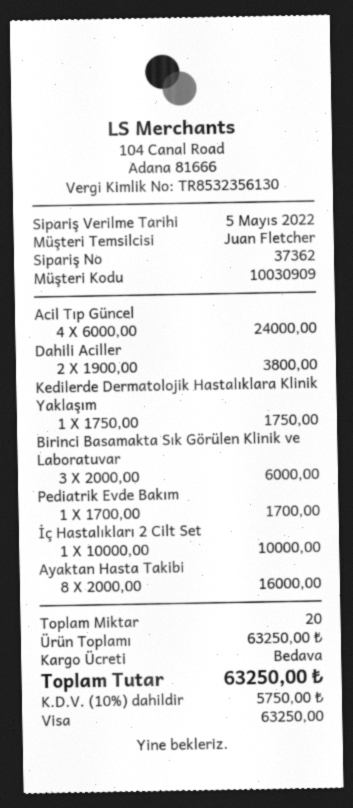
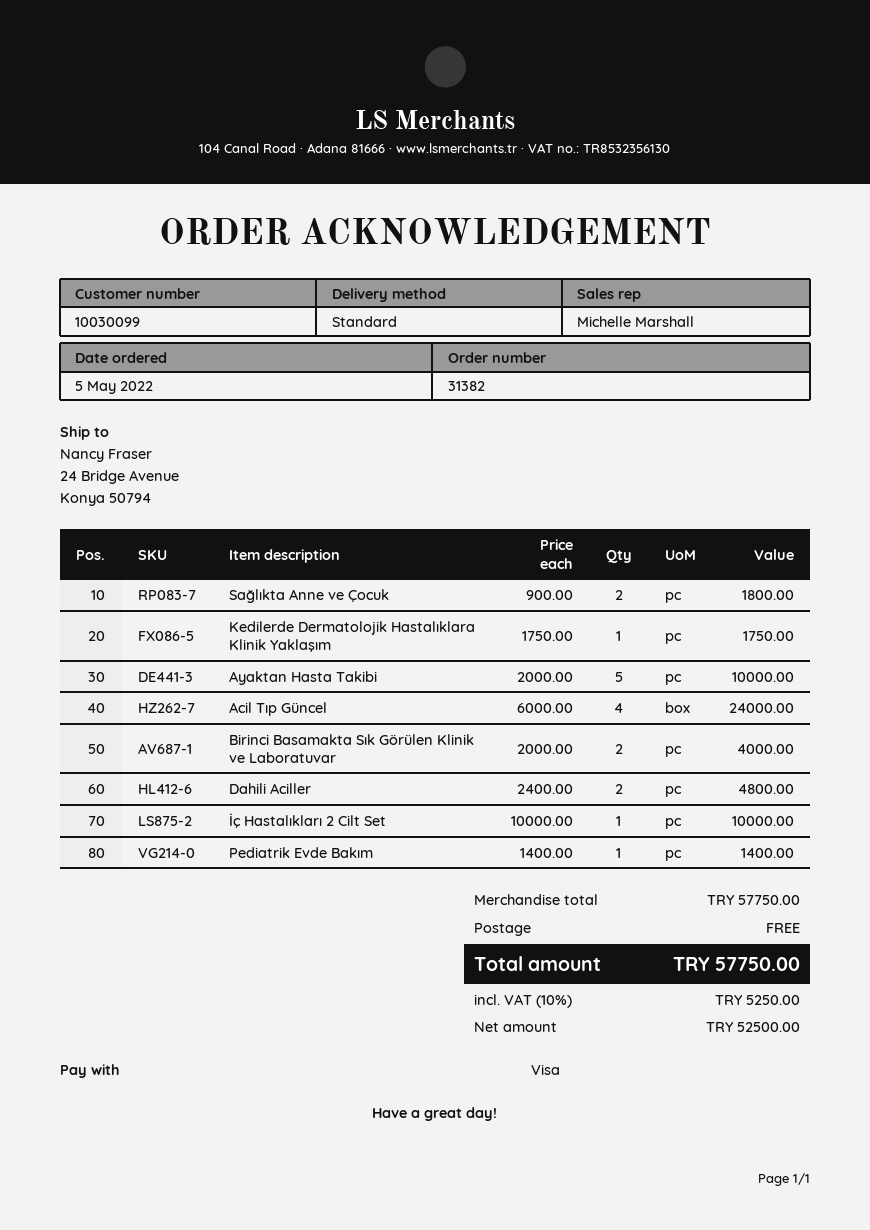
order number: 37362 -> 31382
customer number: 10030909 -> 10030099
sales rep: Juan Fletcher -> Michelle Marshall
Dahili Aciller: 2 x 1900.00 = 3800.00 -> 2 x 2400.00 = 4800.00
Birinci Basamakta Sık Görülen Klinik ve Laboratuvar: 3 x 2000.00 = 6000.00 -> 2 x 2000.00 = 4000.00
Pediatrik Evde Bakım: 1 x 1700.00 = 1700.00 -> 1 x 1400.00 = 1400.00
Ayaktan Hasta Takibi: 8 x 2000.00 = 16000.00 -> 5 x 2000.00 = 10000.00
Sağlıkta Anne ve Çocuk: none -> 2 x 900.00 = 1800.00
subtotal: 63250.00 -> 57750.00
tax: 10% = 5750.00 -> 10% = 5250.00
total: 63250.00 -> 57750.00

